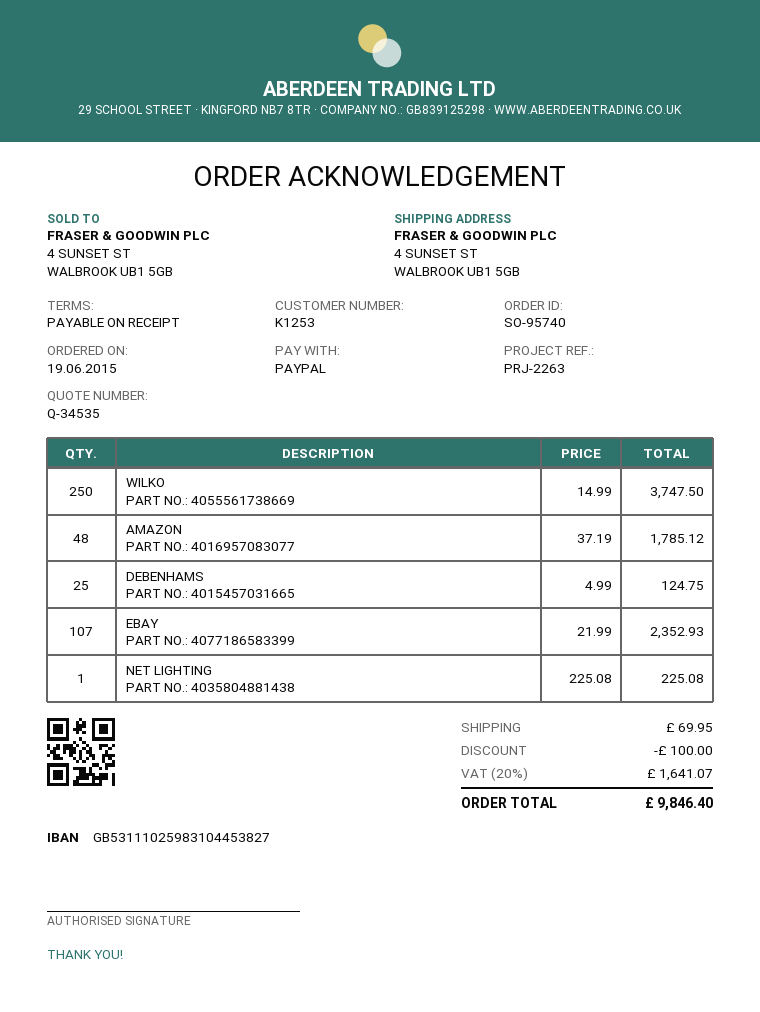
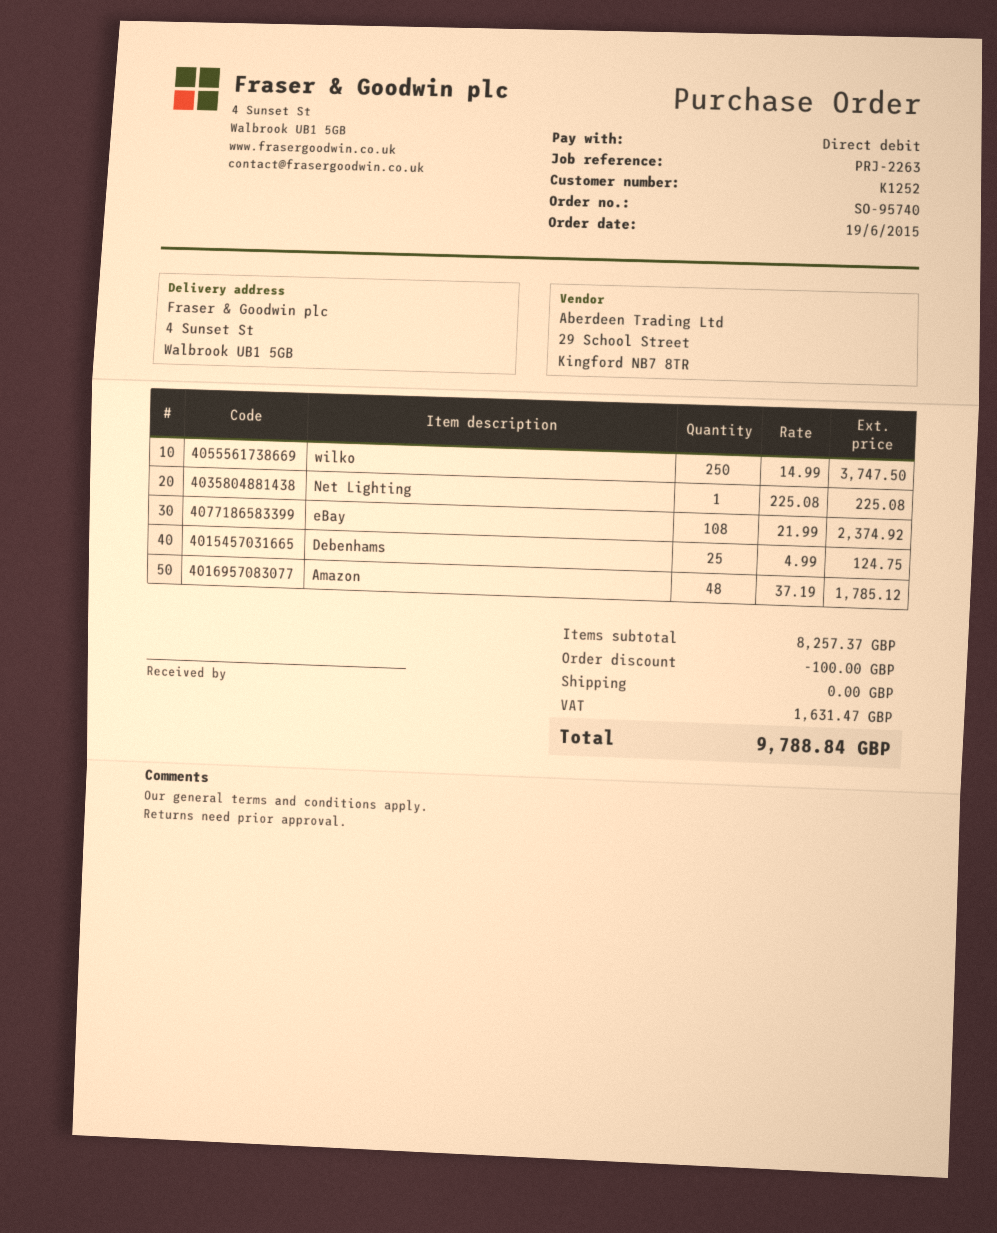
customer number: K1253 -> K1252
payment method: PayPal -> direct debit
EBAY: 107 x 21.99 = 2352.93 -> 108 x 21.99 = 2374.92
shipping: 69.95 -> 0.00
tax: 1641.07 -> 1631.47
total: 9846.40 -> 9788.84

